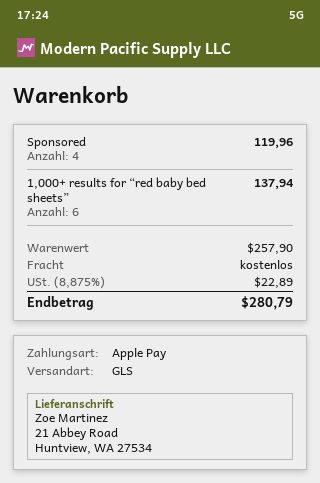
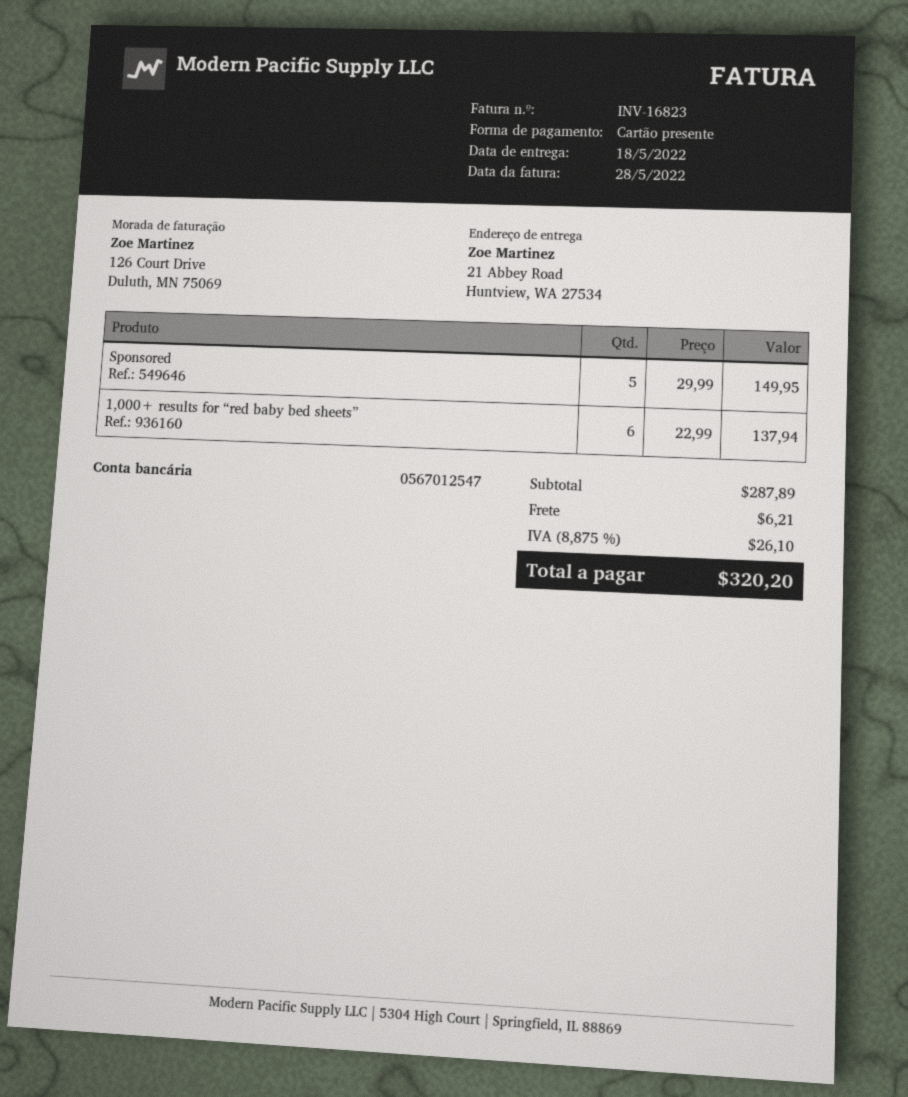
payment method: Apple Pay -> gift card
Sponsored: 4 for 119.96 -> 5 for 149.95
subtotal: 257.90 -> 287.89
shipping: 0.00 -> 6.21
tax: 8.875% = 22.89 -> 8.875% = 26.10
total: 280.79 -> 320.20

